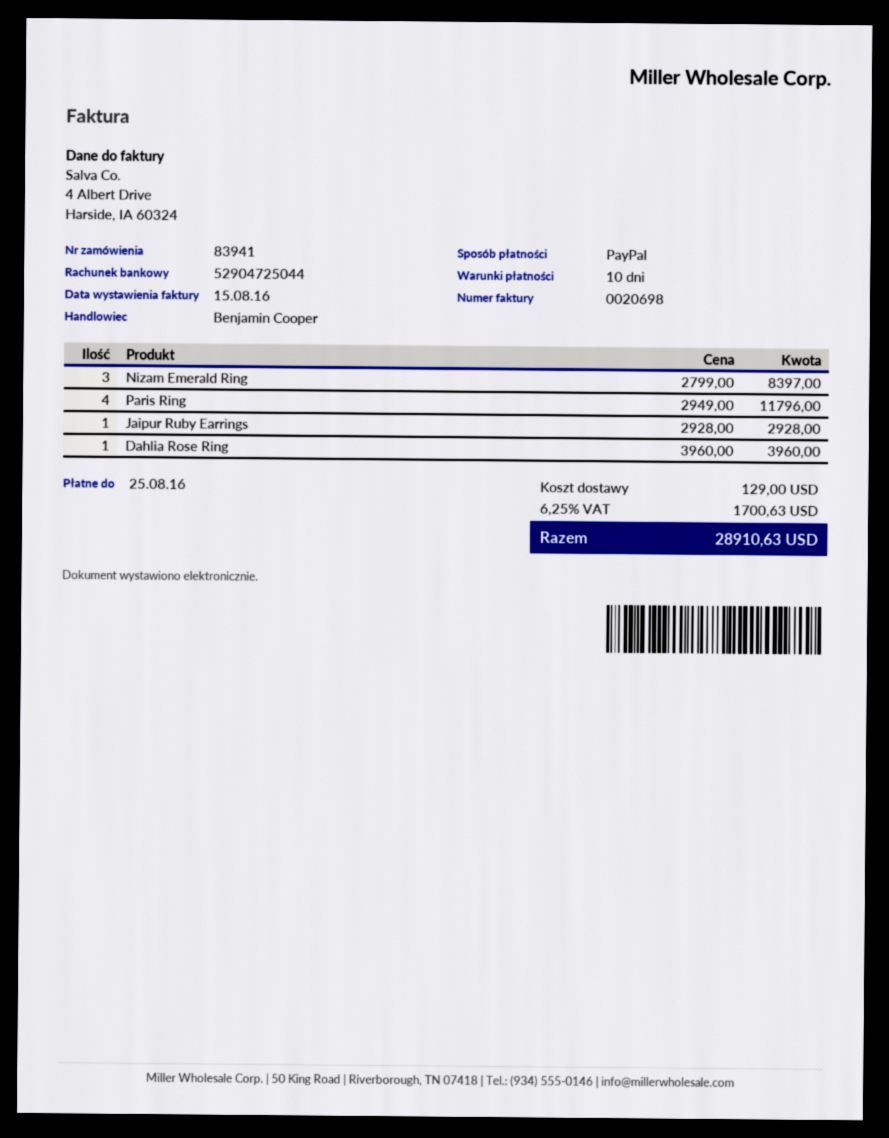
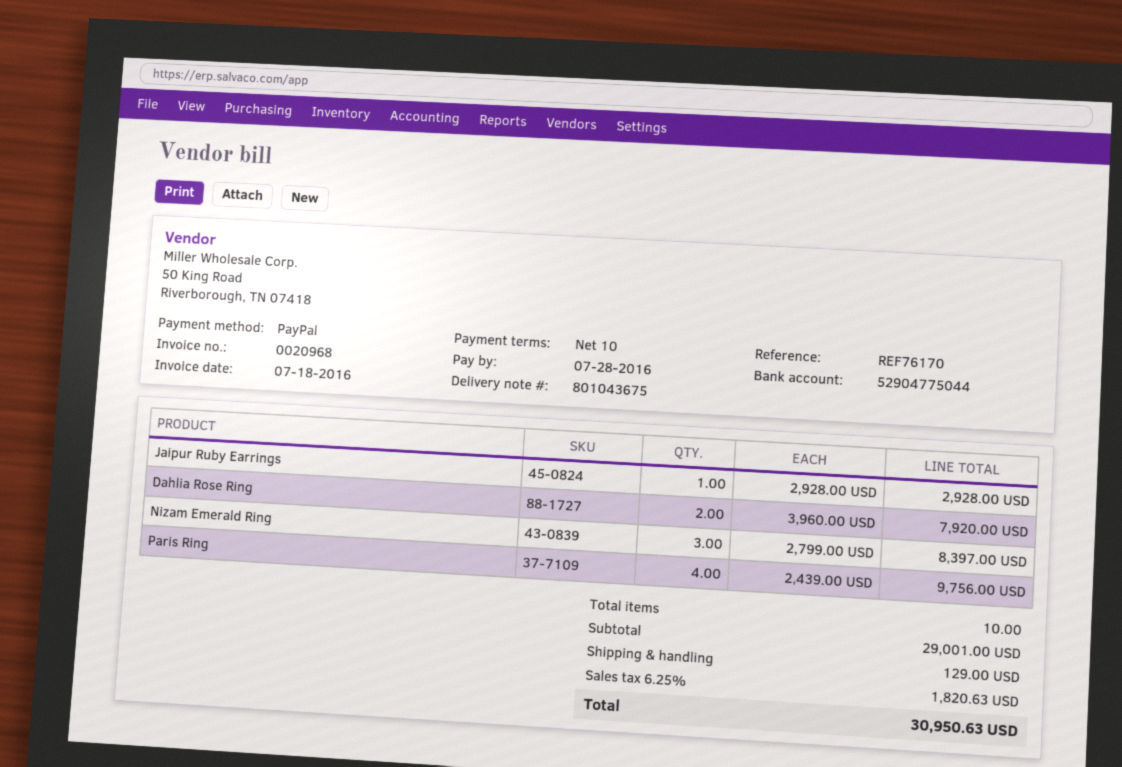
invoice number: 0020698 -> 0020968
invoice date: 2016-08-15 -> 2016-07-18
due date: 2016-08-25 -> 2016-07-28
bank account: 52904725044 -> 52904775044
Paris Ring: 4 x 2949.00 = 11796.00 -> 4 x 2439.00 = 9756.00
Dahlia Rose Ring: 1 x 3960.00 = 3960.00 -> 2 x 3960.00 = 7920.00
tax: 6.25% = 1700.63 -> 6.25% = 1820.63
total: 28910.63 -> 30950.63

